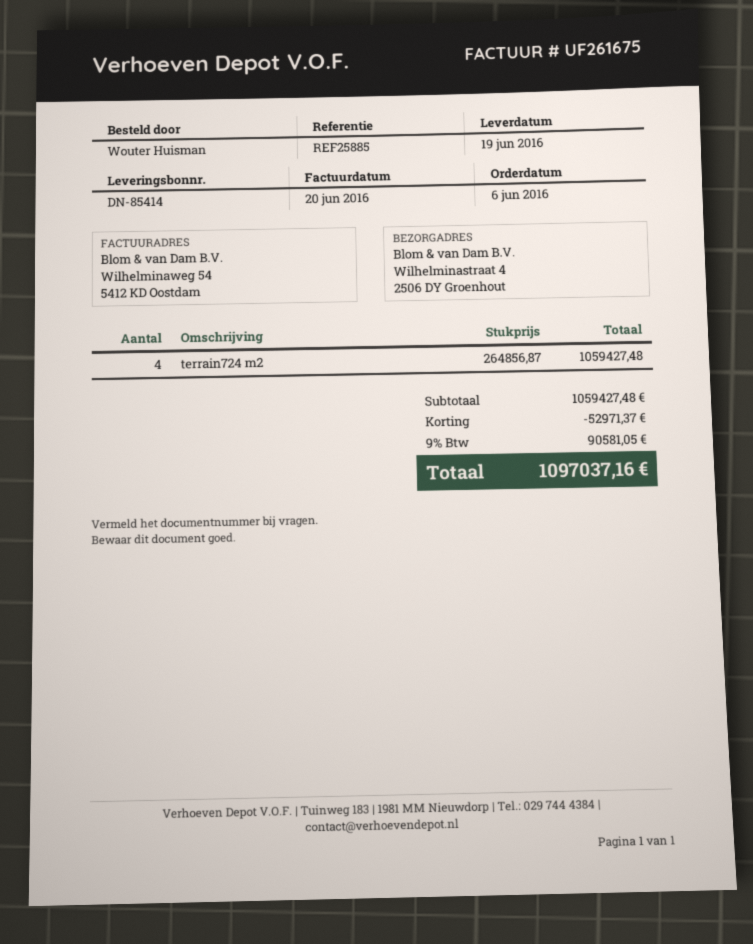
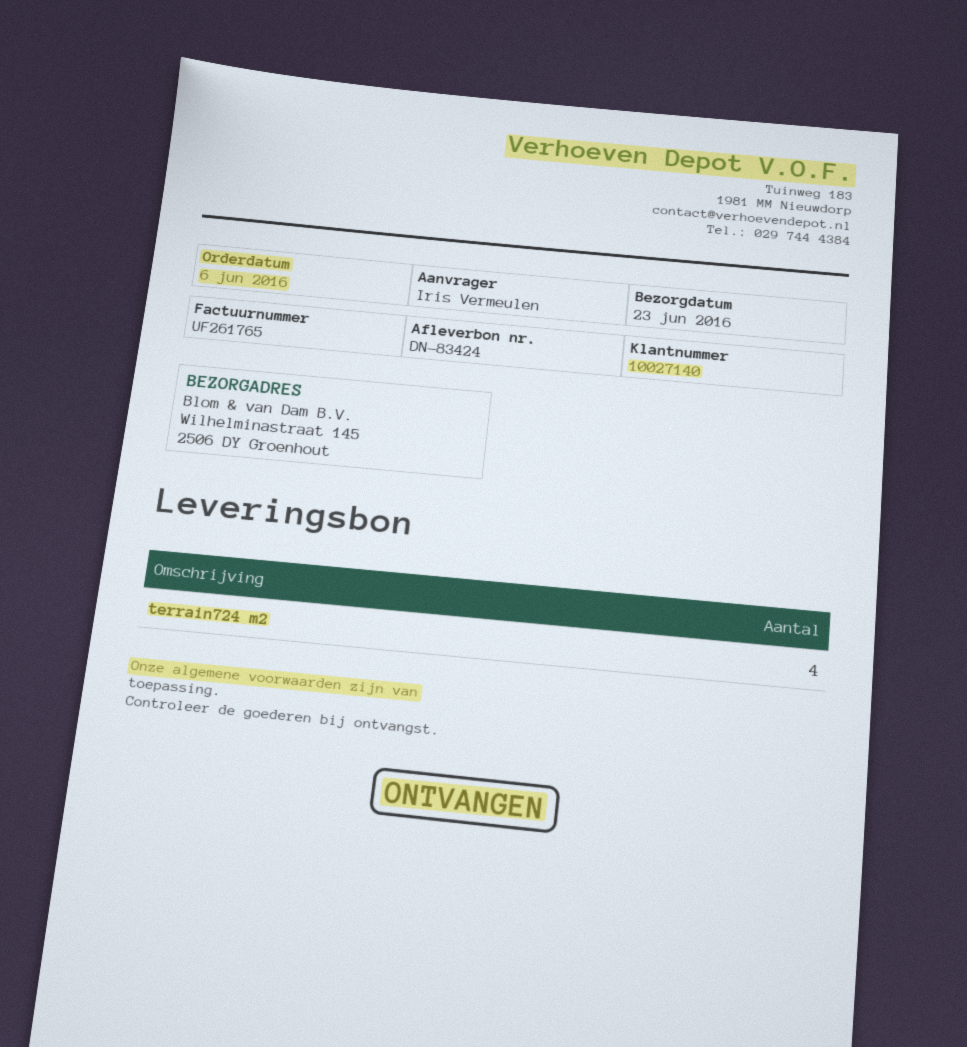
delivery note number: DN-85414 -> DN-83424
delivery date: 2016-06-19 -> 2016-06-23
invoice number: UF261675 -> UF261765
ordered by: Wouter Huisman -> Iris Vermeulen
ship to: Wilhelminastraat 4, 2506 DY Groenhout -> Wilhelminastraat 145, 2506 DY Groenhout

